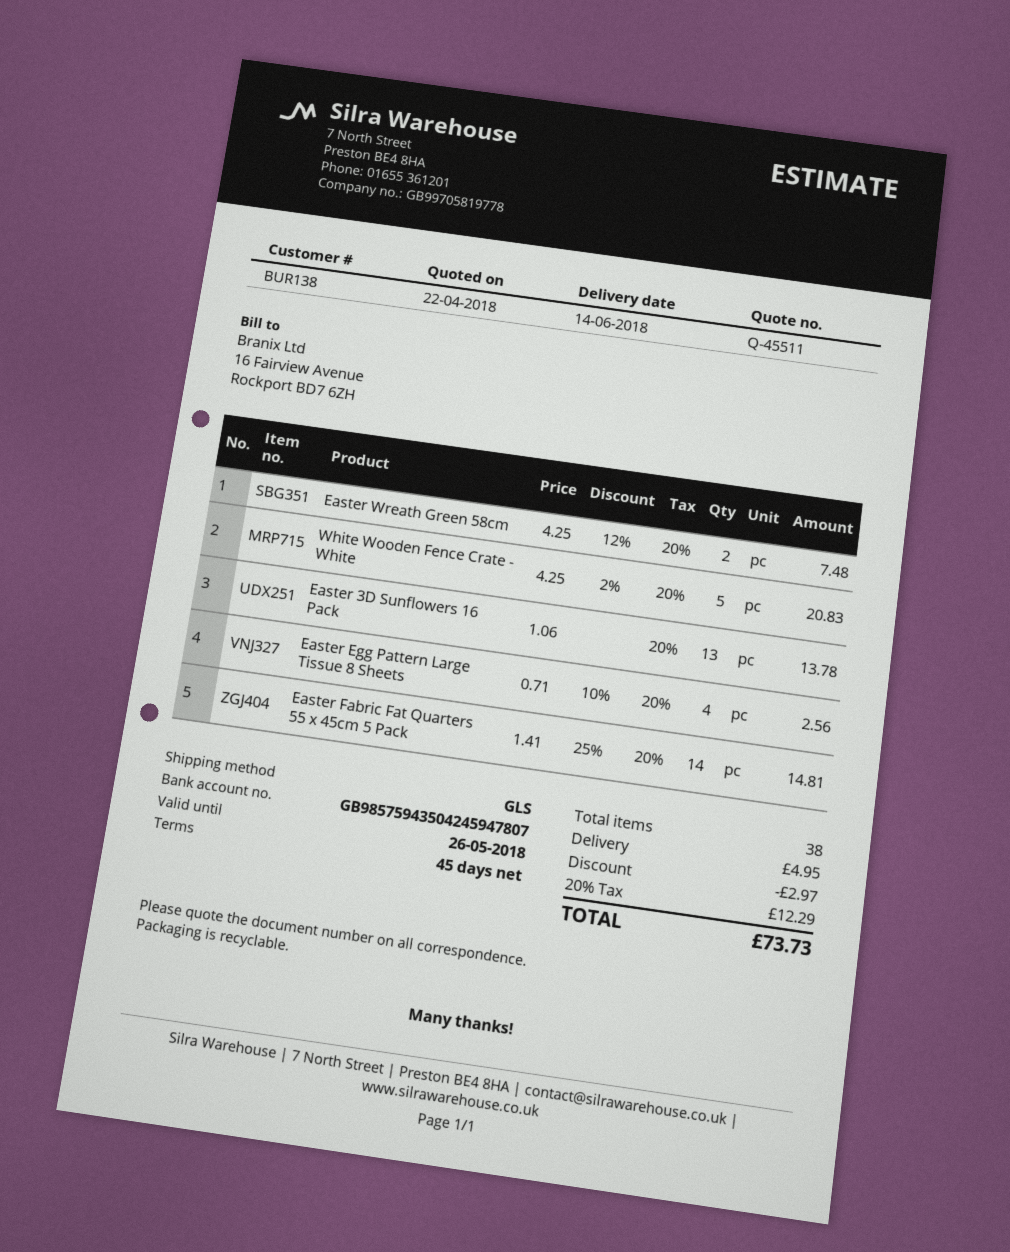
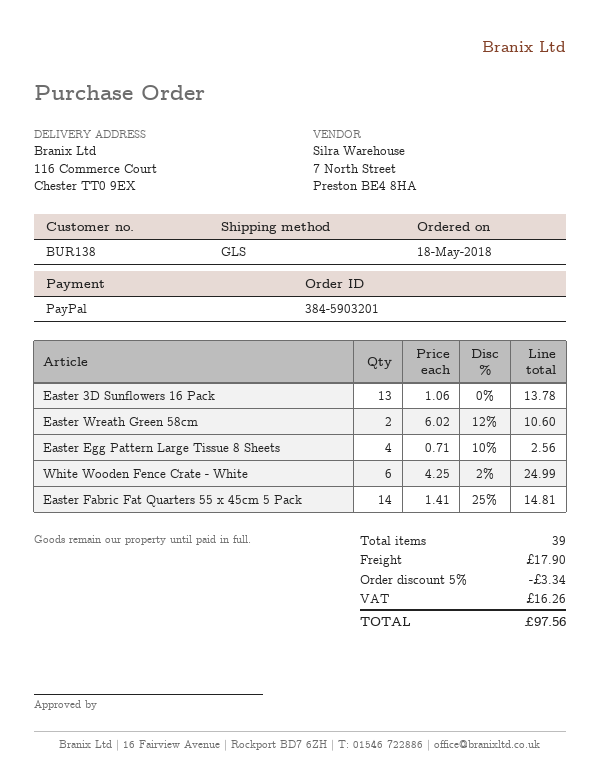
Easter Wreath Green 58cm: 2 x 4.25 - 12% = 7.48 -> 2 x 6.02 - 12% = 10.60
White Wooden Fence Crate - White: 5 x 4.25 - 2% = 20.83 -> 6 x 4.25 - 2% = 24.99
total quantity: 38 -> 39
discount: 2.97 -> 3.34
shipping: 4.95 -> 17.90
tax: 12.29 -> 16.26
total: 73.73 -> 97.56

